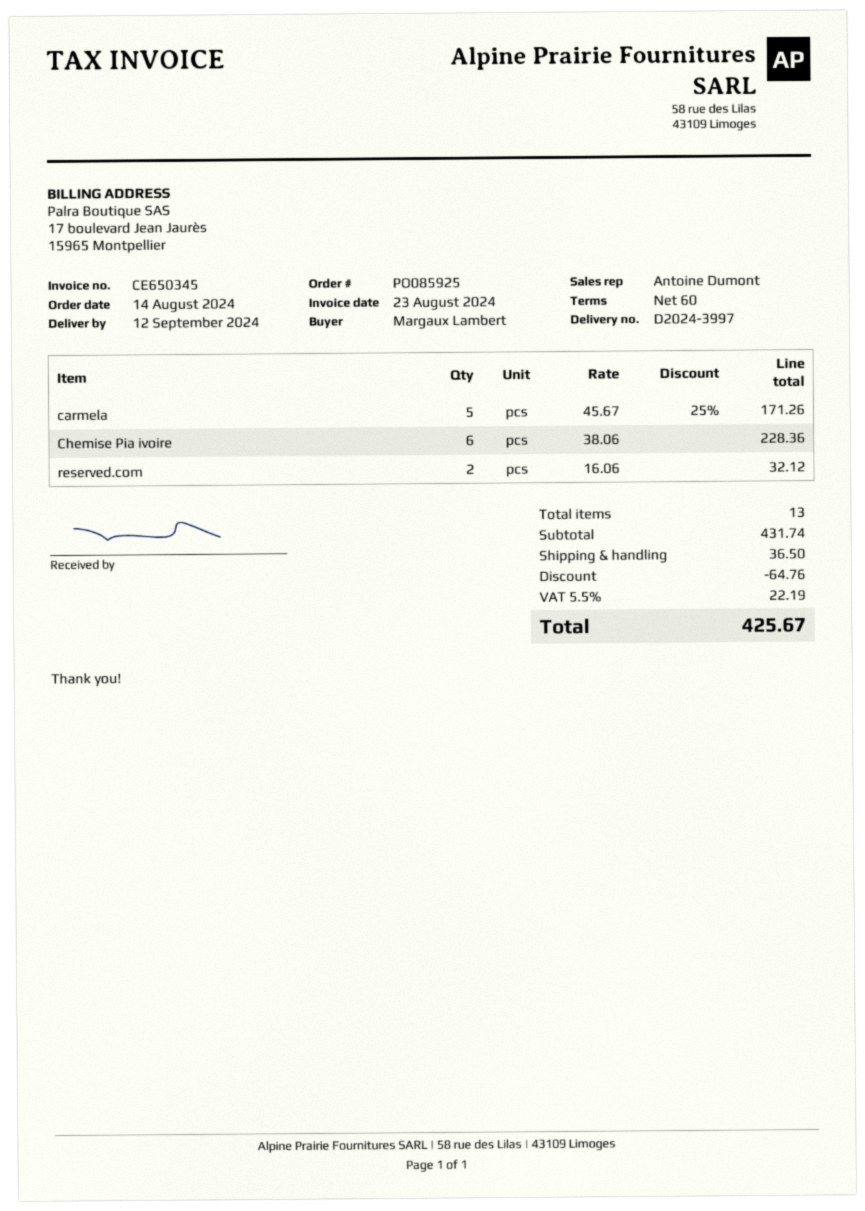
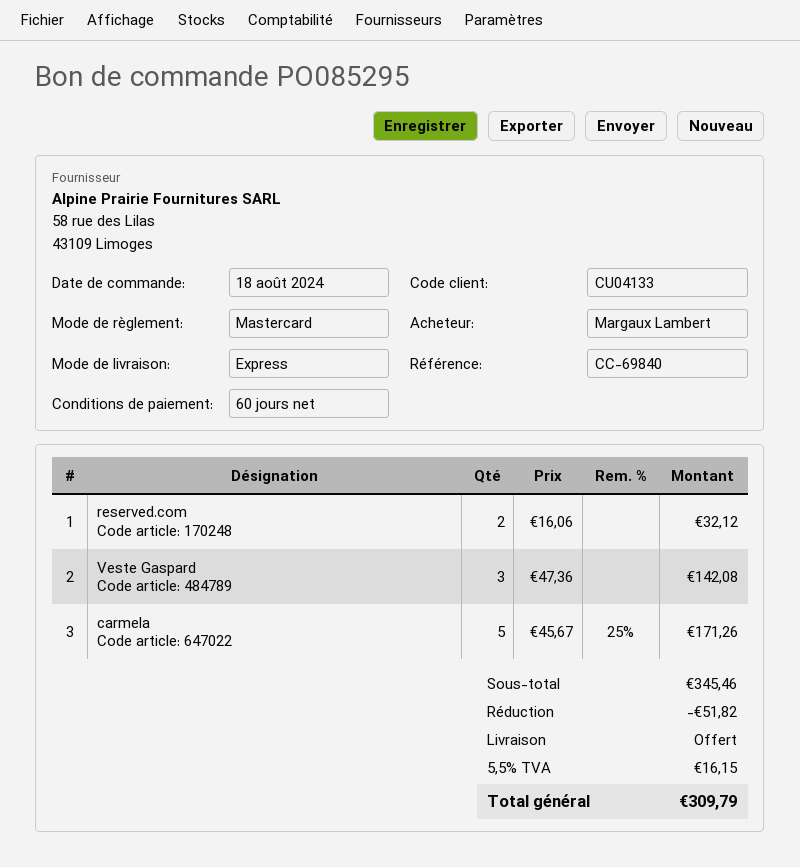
order number: PO085925 -> PO085295
order date: 2024-08-14 -> 2024-08-18
Chemise Pia ivoire: 6 x 38.06 = 228.36 -> none
Veste Gaspard: none -> 3 x 47.36 = 142.08
subtotal: 431.74 -> 345.46
discount: 64.76 -> 51.82
shipping: 36.50 -> 0.00
tax: 5.5% = 22.19 -> 5.5% = 16.15
total: 425.67 -> 309.79

